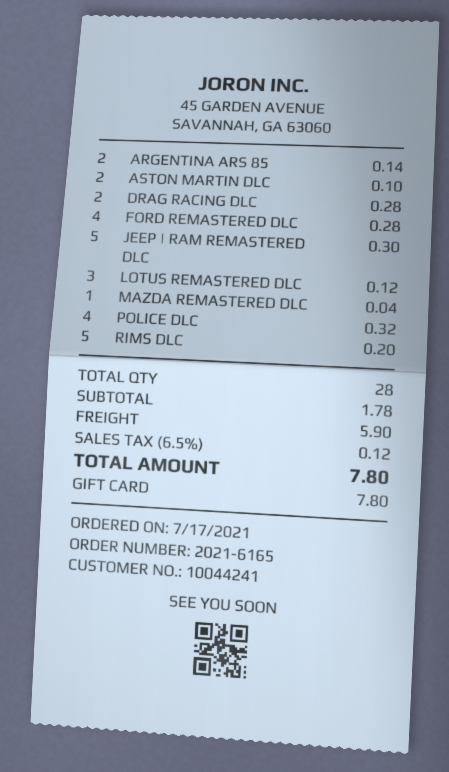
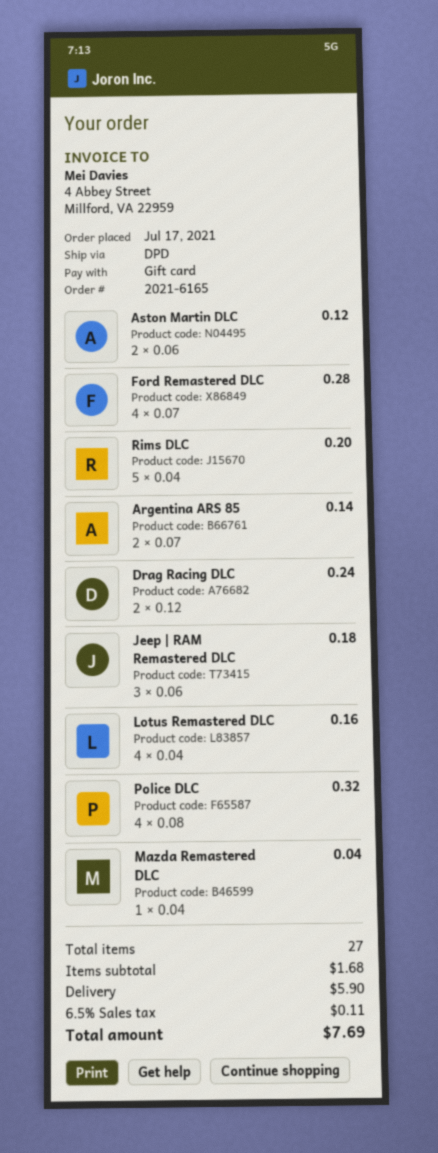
ASTON MARTIN DLC: 2 for 0.10 -> 2 for 0.12
DRAG RACING DLC: 2 for 0.28 -> 2 for 0.24
JEEP | RAM REMASTERED DLC: 5 for 0.30 -> 3 for 0.18
LOTUS REMASTERED DLC: 3 for 0.12 -> 4 for 0.16
total quantity: 28 -> 27
subtotal: 1.78 -> 1.68
tax: 6.5% = 0.12 -> 6.5% = 0.11
total: 7.80 -> 7.69

